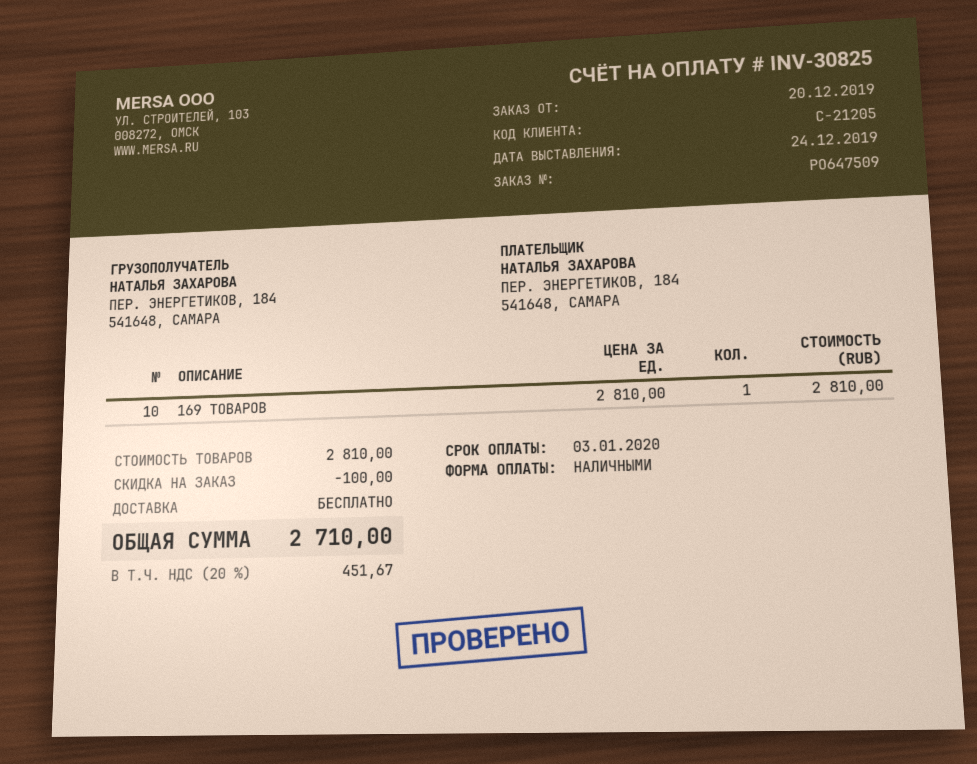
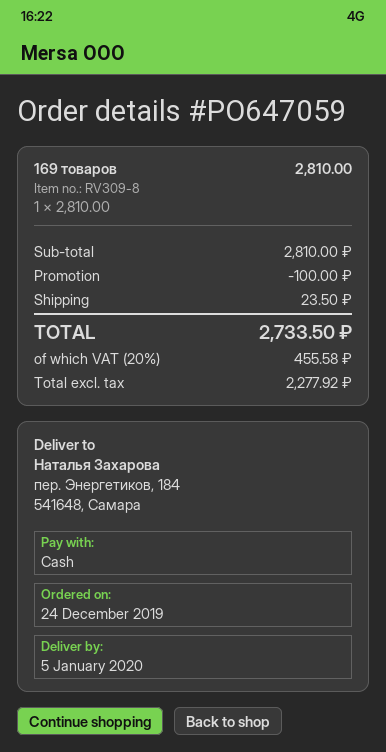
order number: PO647509 -> PO647059
order date: 2019-12-20 -> 2019-12-24
shipping: 0.00 -> 23.50
tax: 20% = 451.67 -> 20% = 455.58
total: 2710.00 -> 2733.50

